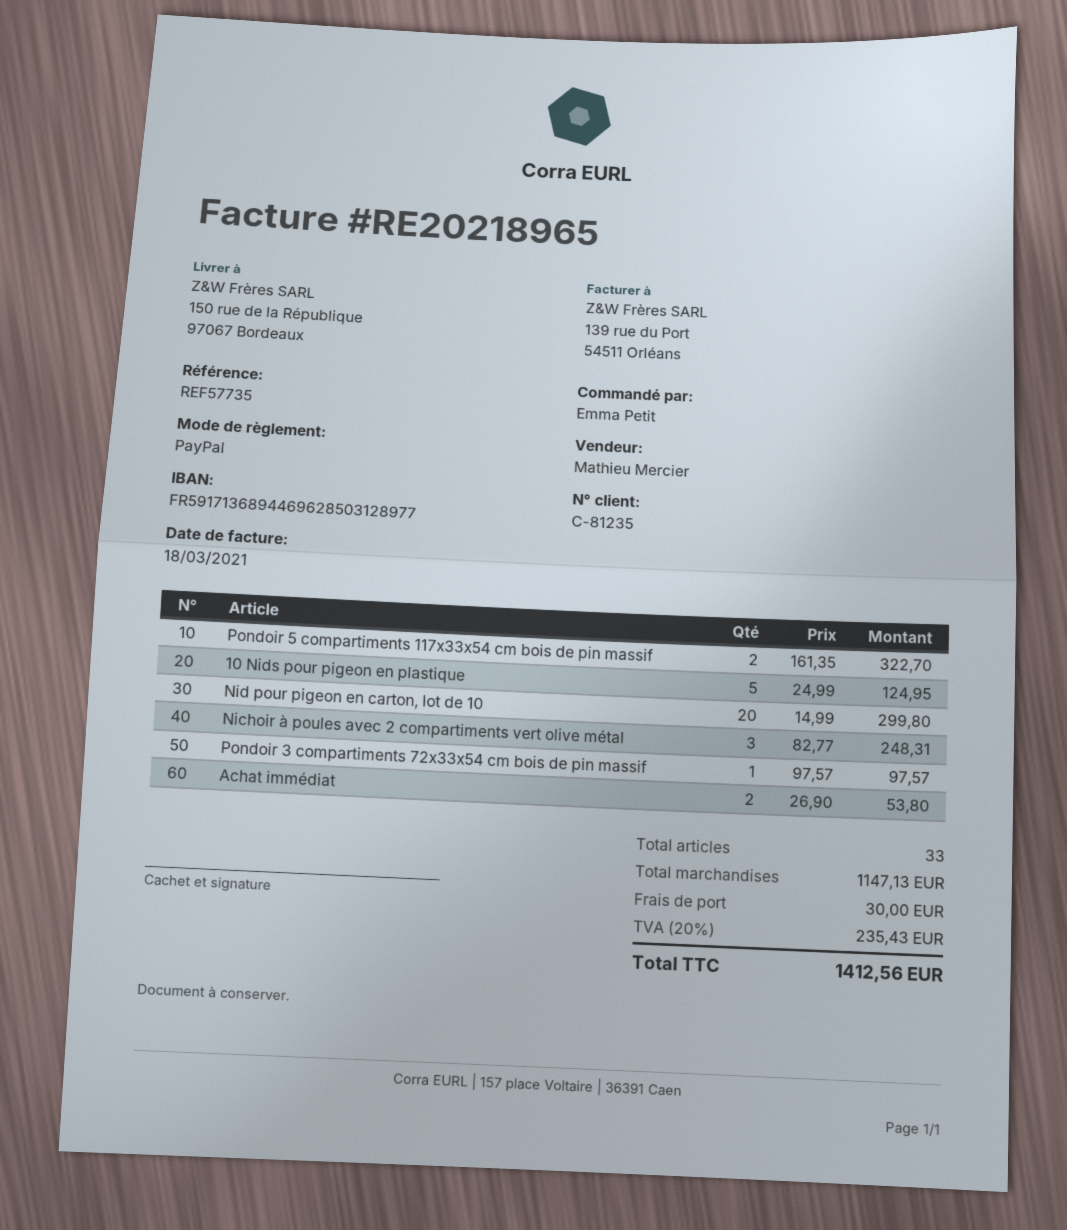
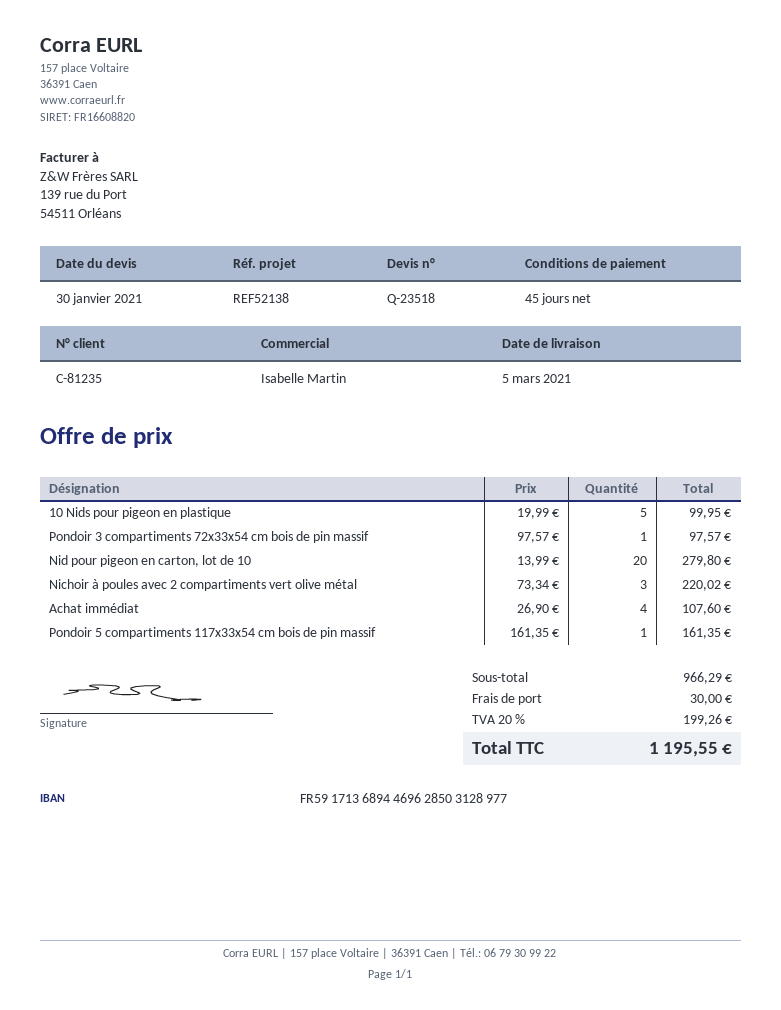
reference: REF57735 -> REF52138
sales rep: Mathieu Mercier -> Isabelle Martin
Pondoir 5 compartiments 117x33x54 cm bois de pin massif: 2 x 161.35 = 322.70 -> 1 x 161.35 = 161.35
10 Nids pour pigeon en plastique: 5 x 24.99 = 124.95 -> 5 x 19.99 = 99.95
Nid pour pigeon en carton, lot de 10: 20 x 14.99 = 299.80 -> 20 x 13.99 = 279.80
Nichoir à poules avec 2 compartiments vert olive métal: 3 x 82.77 = 248.31 -> 3 x 73.34 = 220.02
Achat immédiat: 2 x 26.90 = 53.80 -> 4 x 26.90 = 107.60
subtotal: 1147.13 -> 966.29
tax: 20% = 235.43 -> 20% = 199.26
total: 1412.56 -> 1195.55

